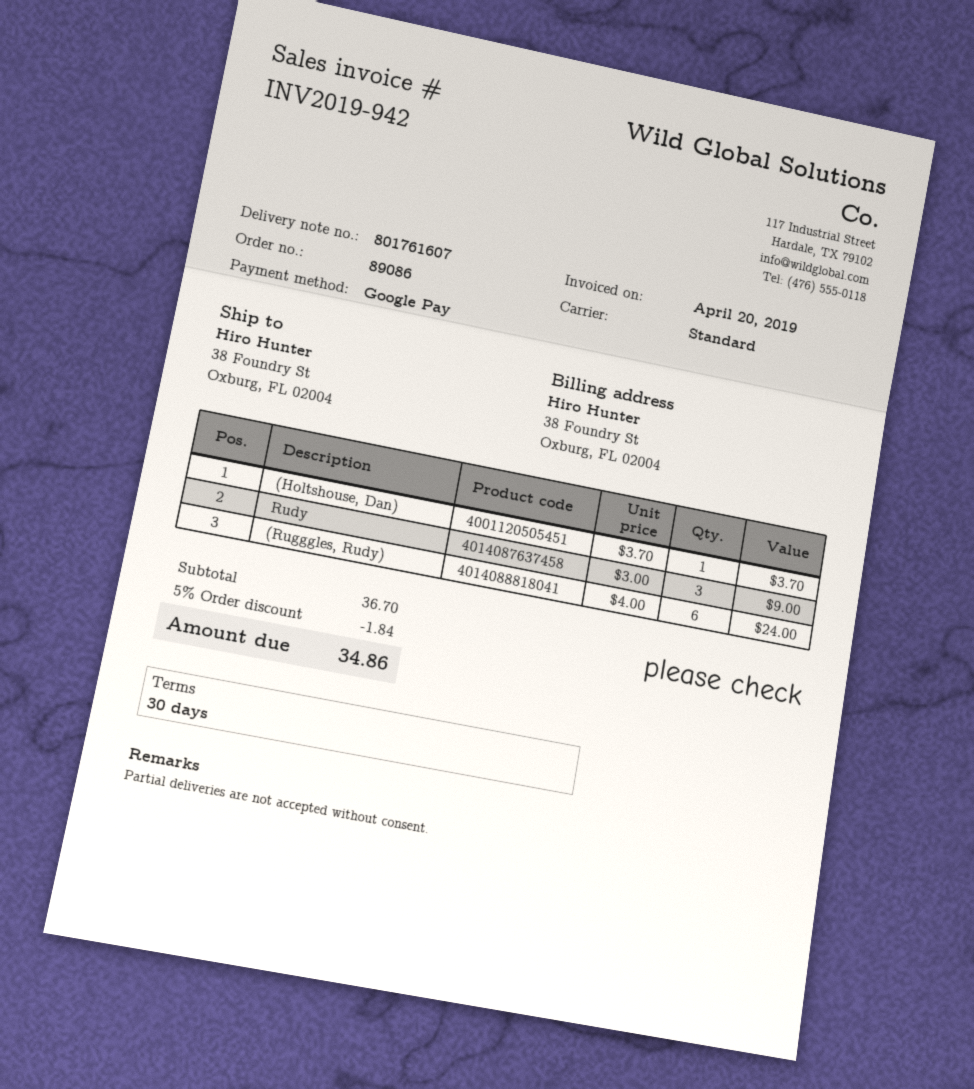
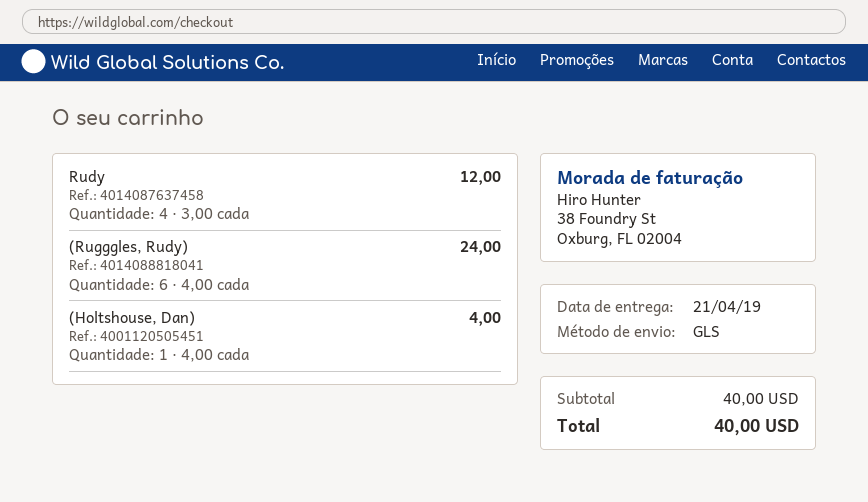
shipping method: standard -> GLS
(Holtshouse, Dan): 1 x 3.70 = 3.70 -> 1 x 4.00 = 4.00
Rudy: 3 x 3.00 = 9.00 -> 4 x 3.00 = 12.00
subtotal: 36.70 -> 40.00
discount: 5% = 1.84 -> none
total: 34.86 -> 40.00

